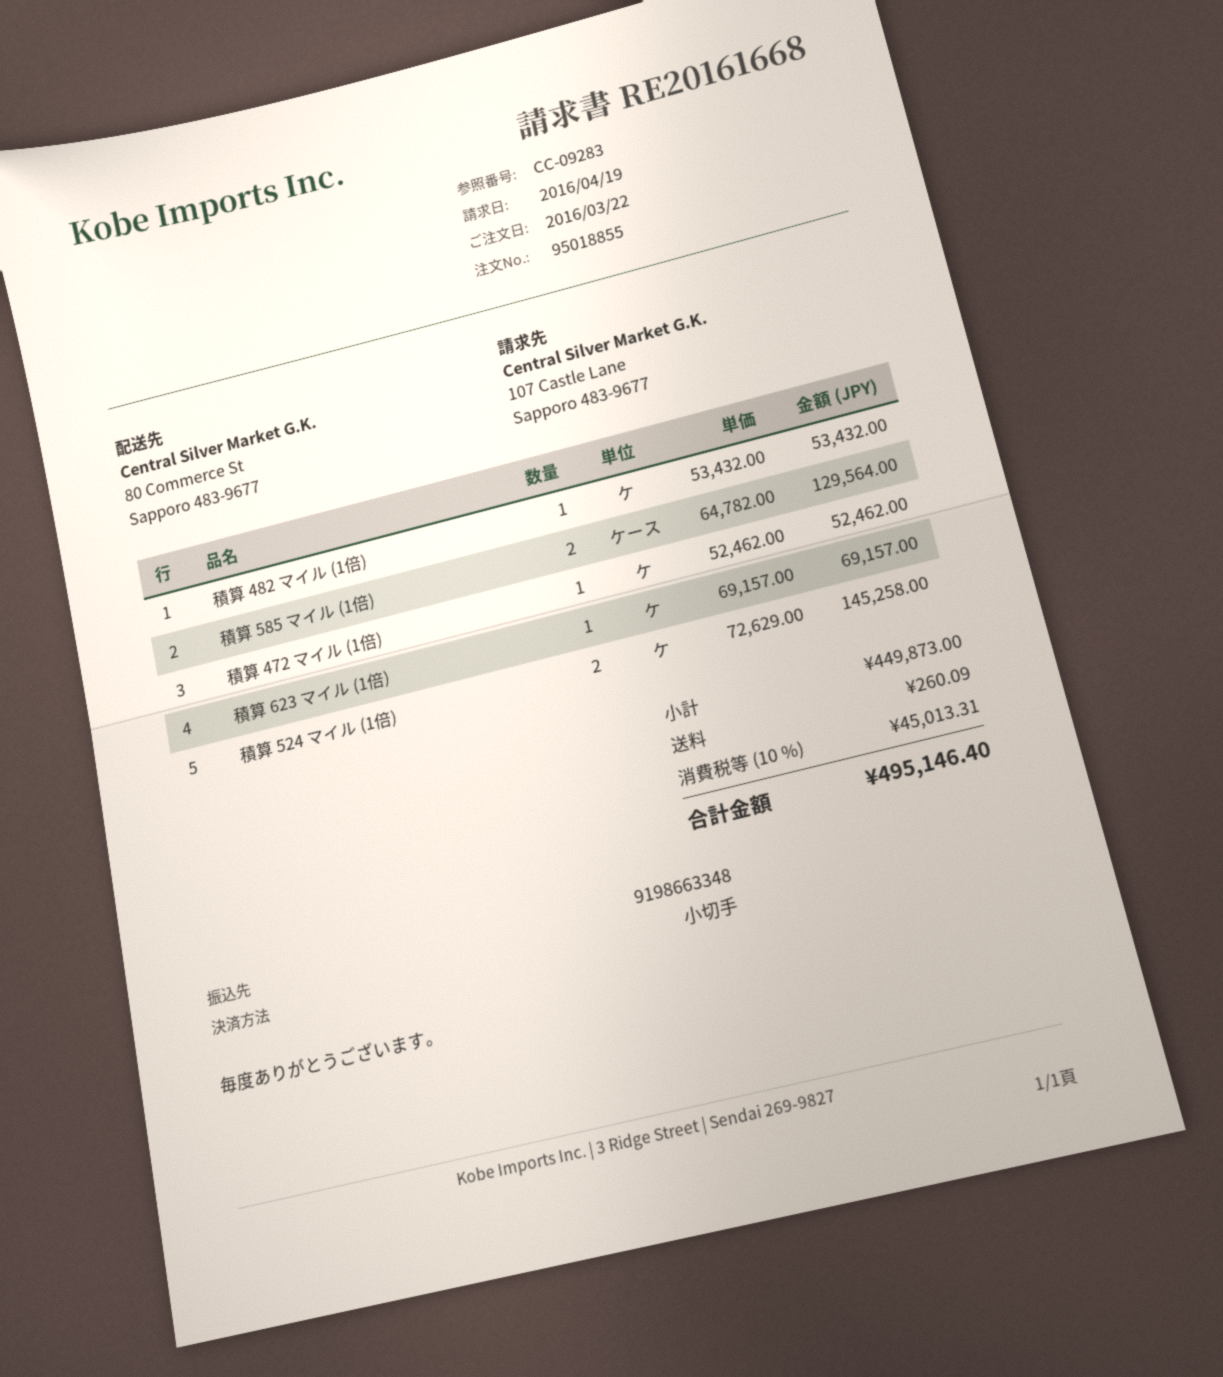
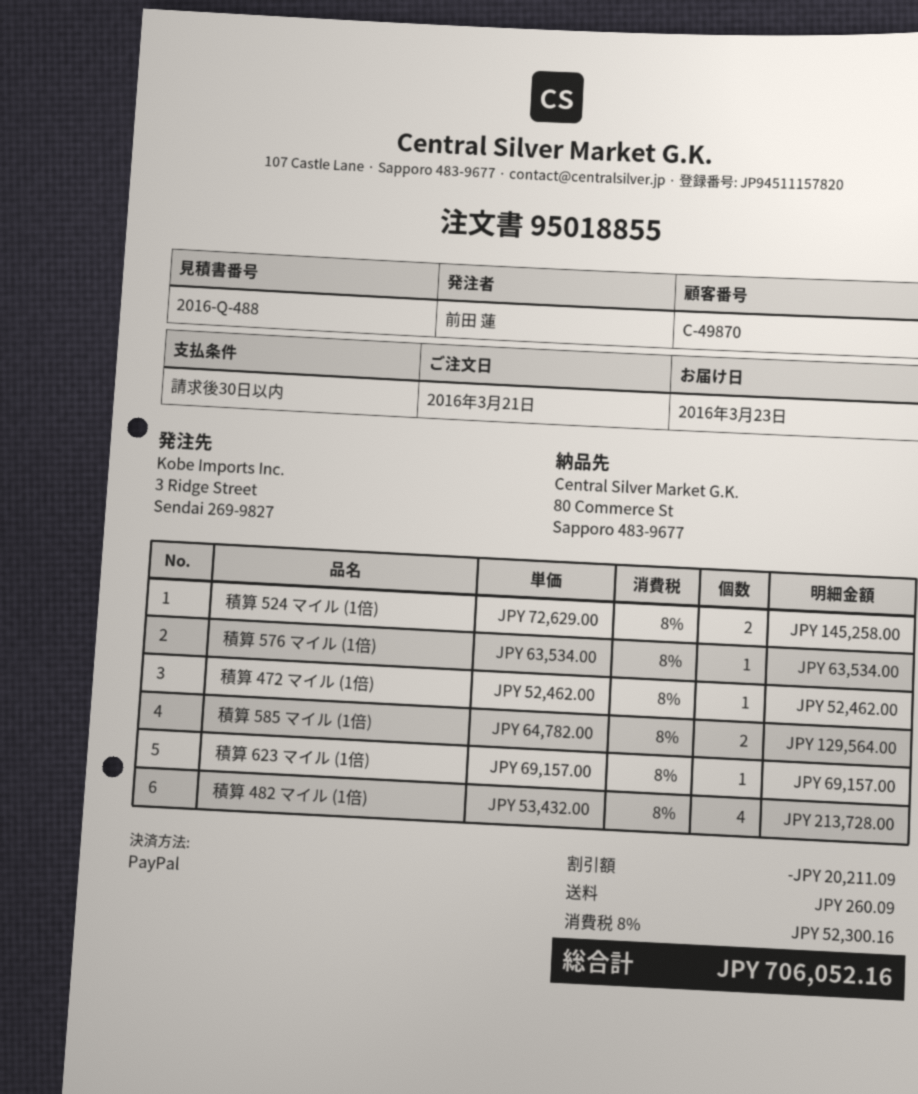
order date: 2016-03-22 -> 2016-03-21
payment method: cheque -> PayPal
積算 482 マイル (1倍): 1 x 53432.00 = 53432.00 -> 4 x 53432.00 = 213728.00
積算 576 マイル (1倍): none -> 1 x 63534.00 = 63534.00
discount: none -> 20211.09
tax: 10% = 45013.31 -> 8% = 52300.16
total: 495146.40 -> 706052.16

